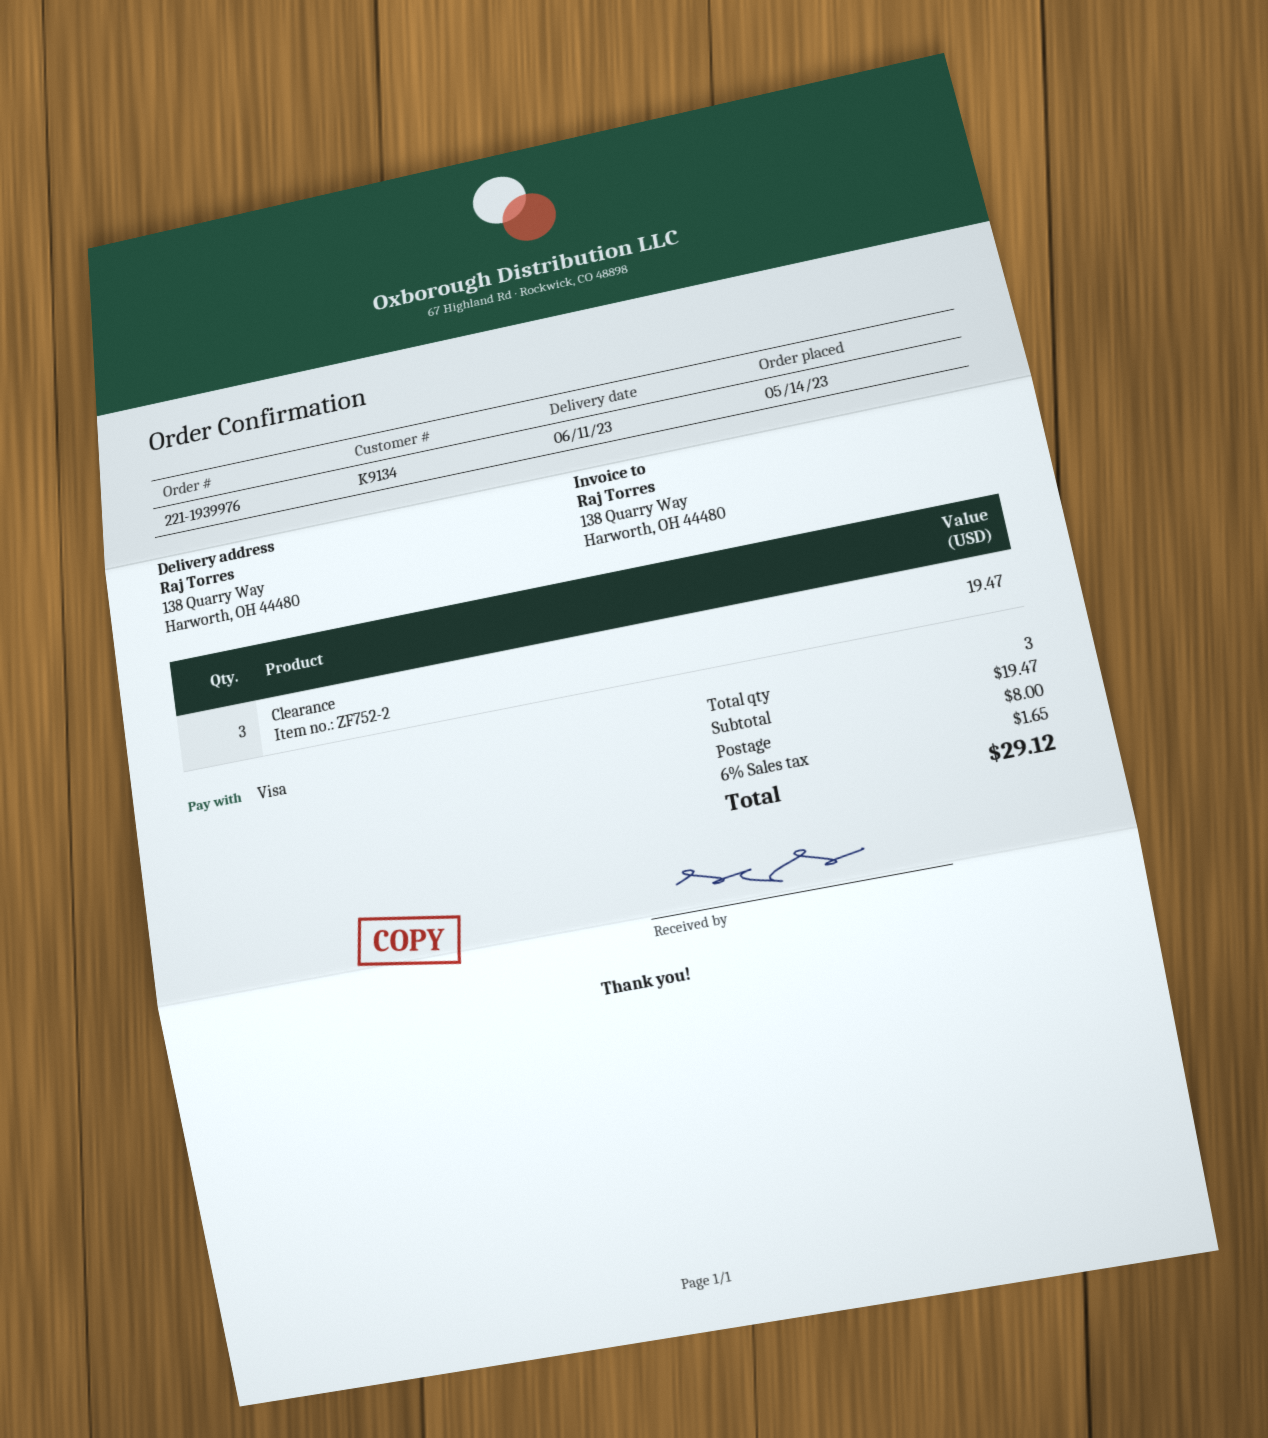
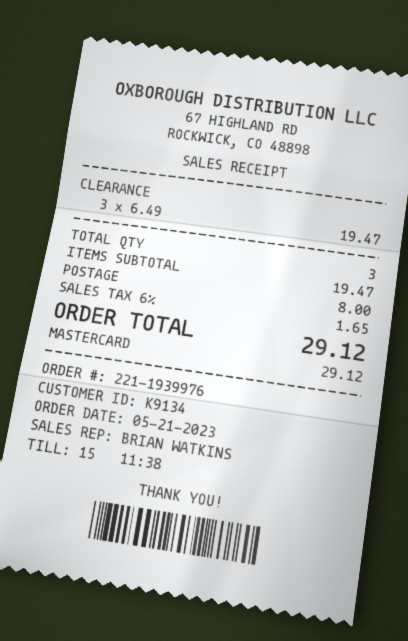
order date: 2023-05-14 -> 2023-05-21
payment method: Visa -> Mastercard

